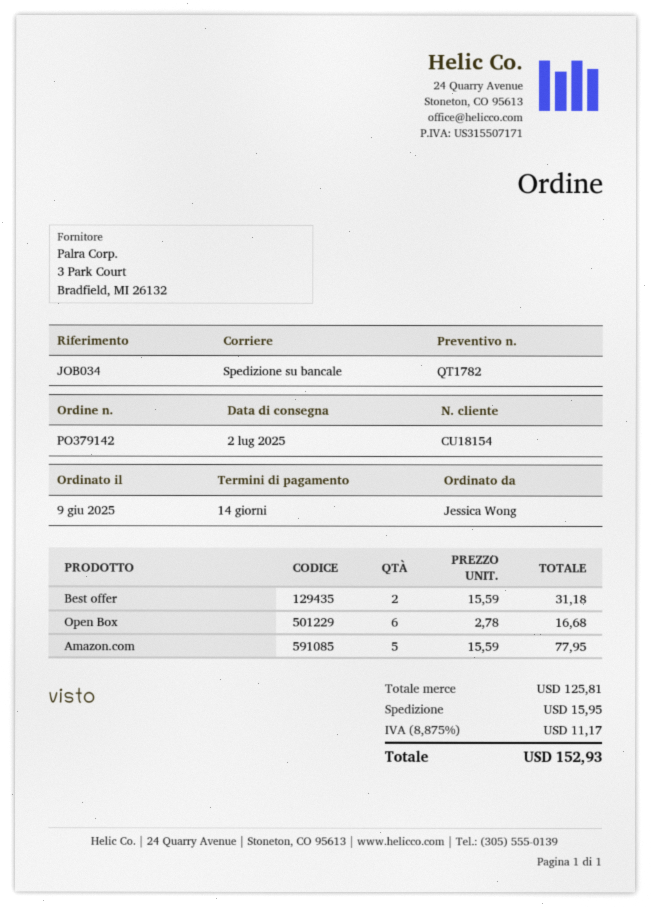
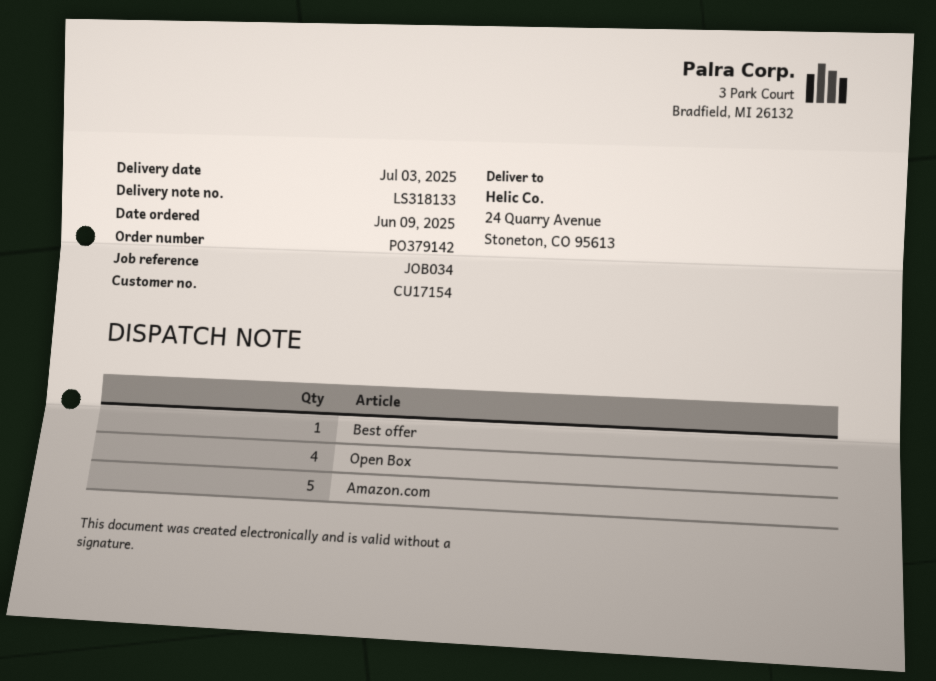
delivery date: 2025-07-02 -> 2025-07-03
customer number: CU18154 -> CU17154
Best offer: 2 -> 1
Open Box: 6 -> 4

